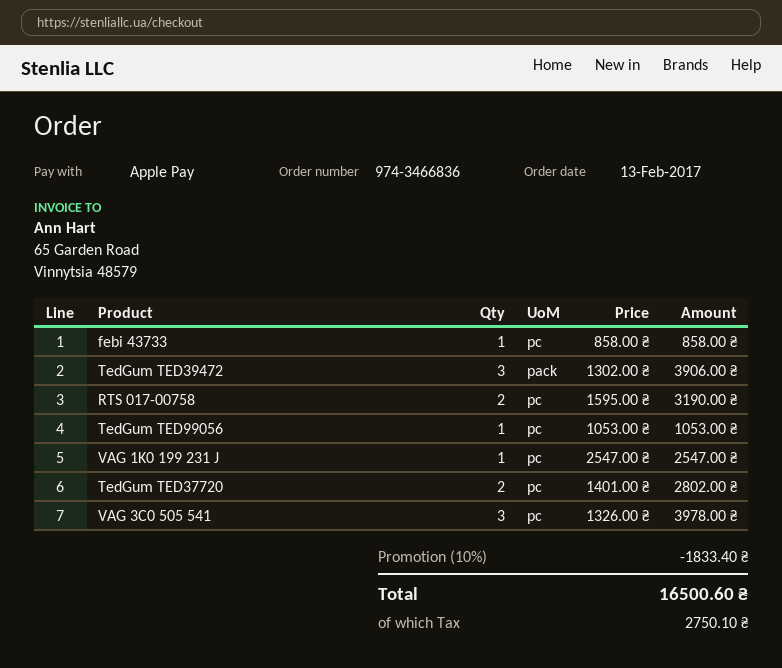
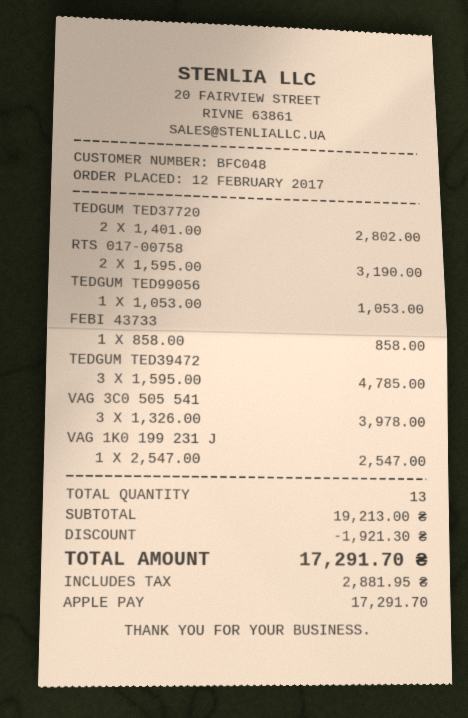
order date: 2017-02-13 -> 2017-02-12
TedGum TED39472: 3 x 1302.00 = 3906.00 -> 3 x 1595.00 = 4785.00
discount: 1833.40 -> 1921.30
tax: 2750.10 -> 2881.95
total: 16500.60 -> 17291.70

